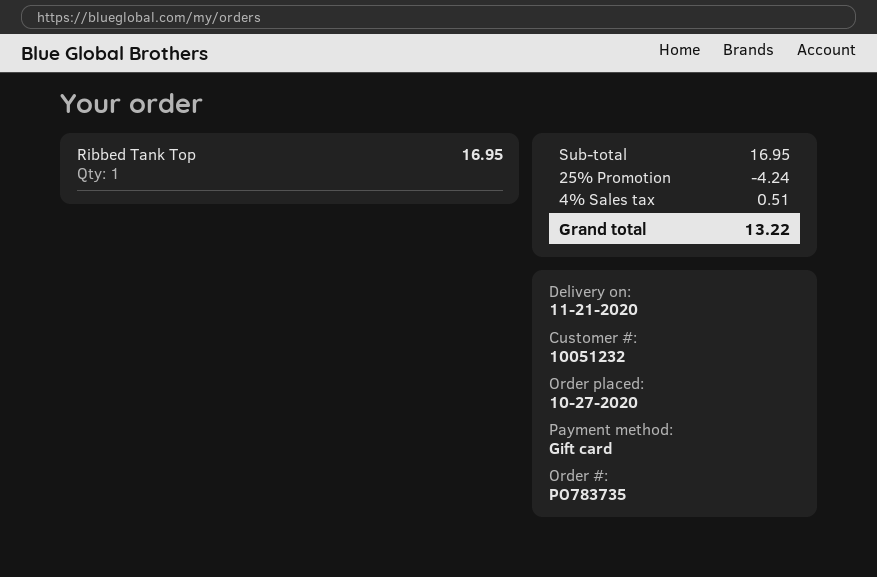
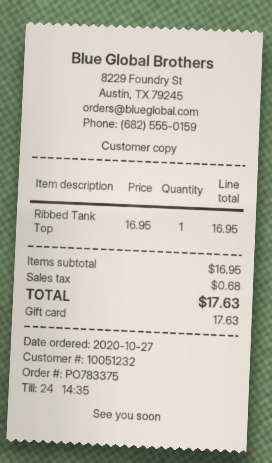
order number: PO783735 -> PO783375
discount: 25% = 4.24 -> none
tax: 0.51 -> 0.68
total: 13.22 -> 17.63

